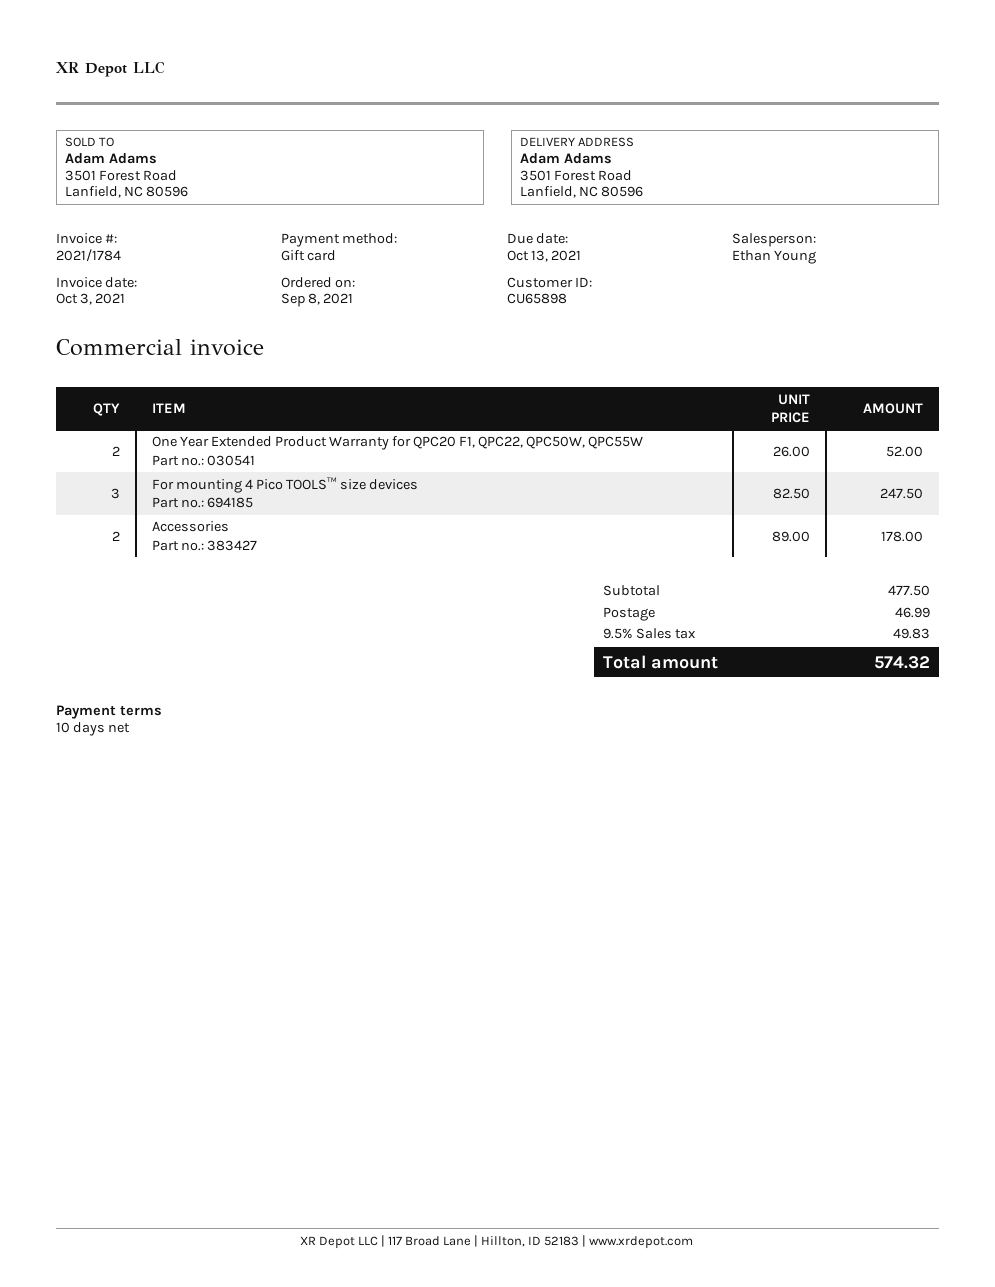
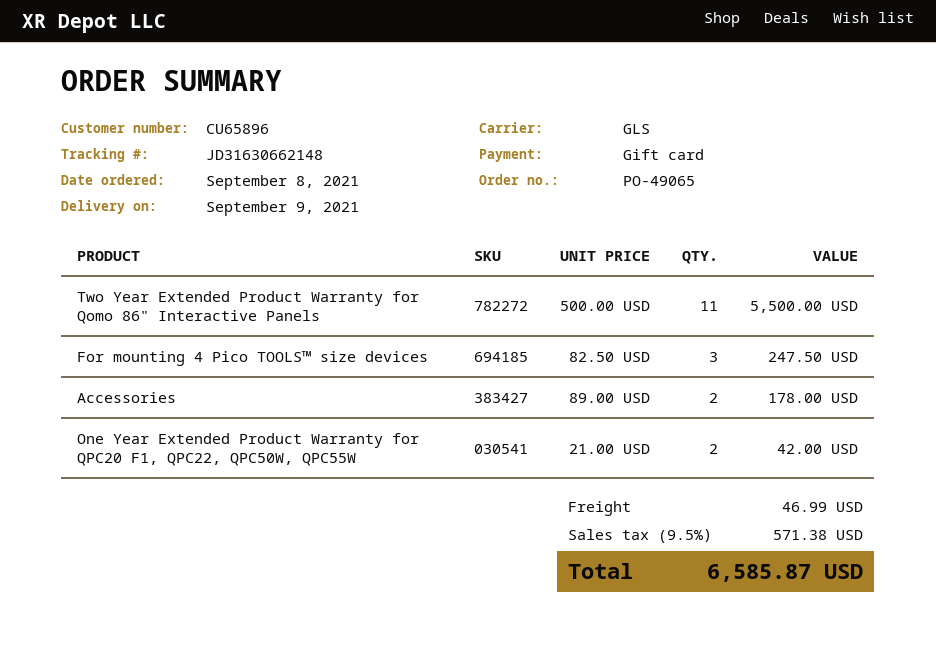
customer number: CU65898 -> CU65896
One Year Extended Product Warranty for QPC20 F1, QPC22, QPC50W, QPC55W: 2 x 26.00 = 52.00 -> 2 x 21.00 = 42.00
Two Year Extended Product Warranty for Qomo 86" Interactive Panels: none -> 11 x 500.00 = 5500.00
tax: 9.5% = 49.83 -> 9.5% = 571.38
total: 574.32 -> 6585.87

